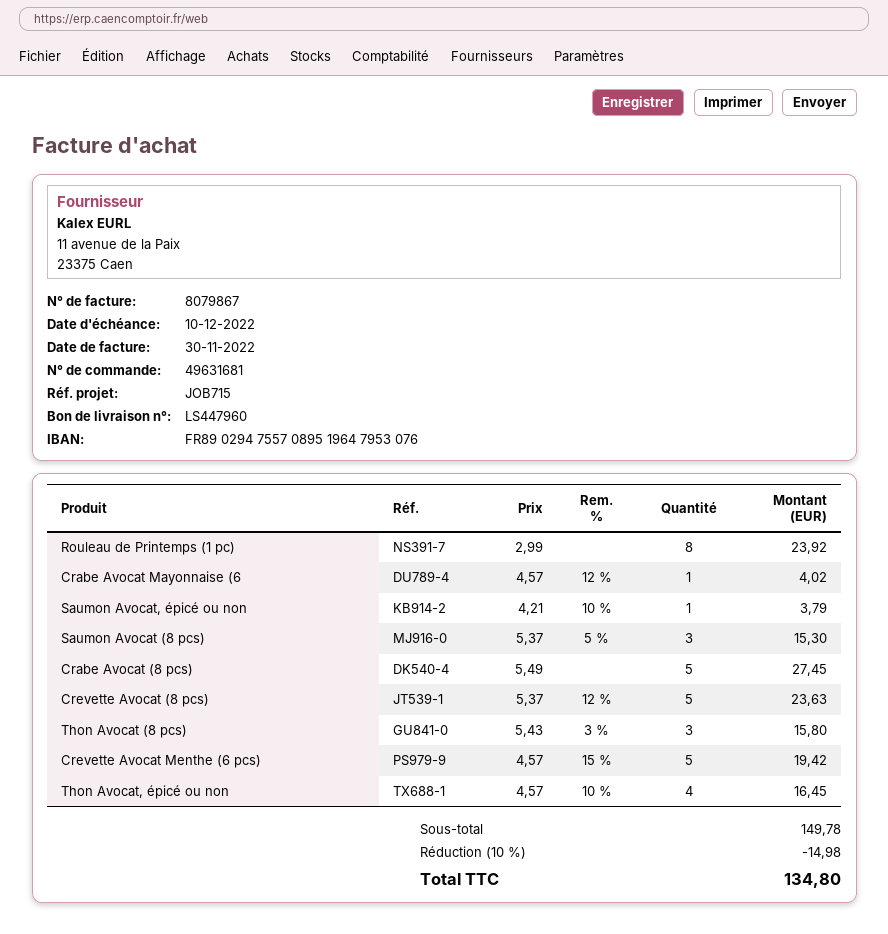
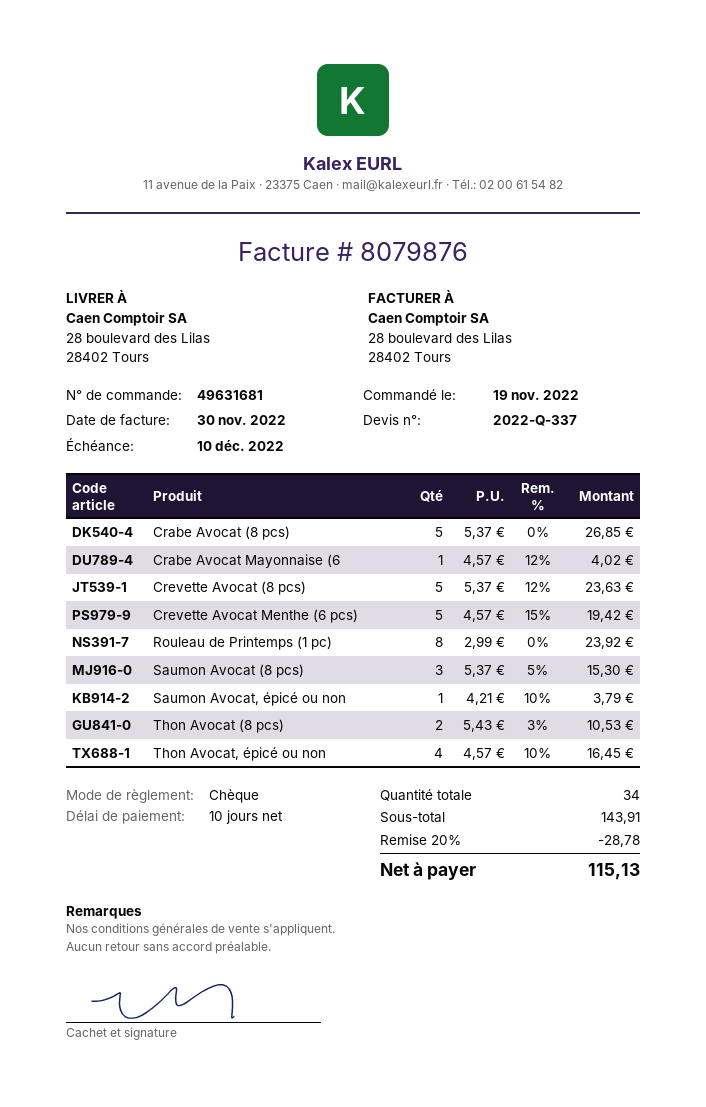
invoice number: 8079867 -> 8079876
Crabe Avocat (8 pcs): 5 x 5.49 = 27.45 -> 5 x 5.37 = 26.85
Thon Avocat (8 pcs): 3 x 5.43 - 3% = 15.80 -> 2 x 5.43 - 3% = 10.53
subtotal: 149.78 -> 143.91
discount: 10% = 14.98 -> 20% = 28.78
total: 134.80 -> 115.13

